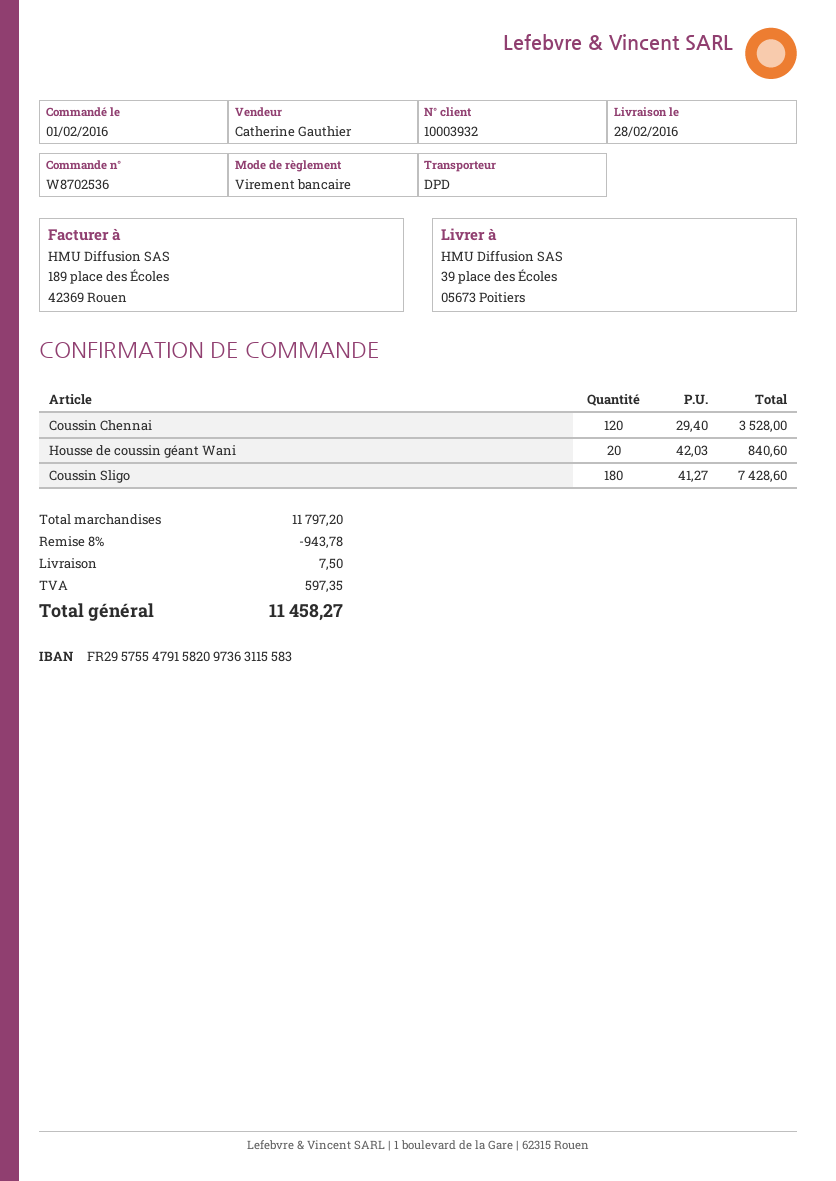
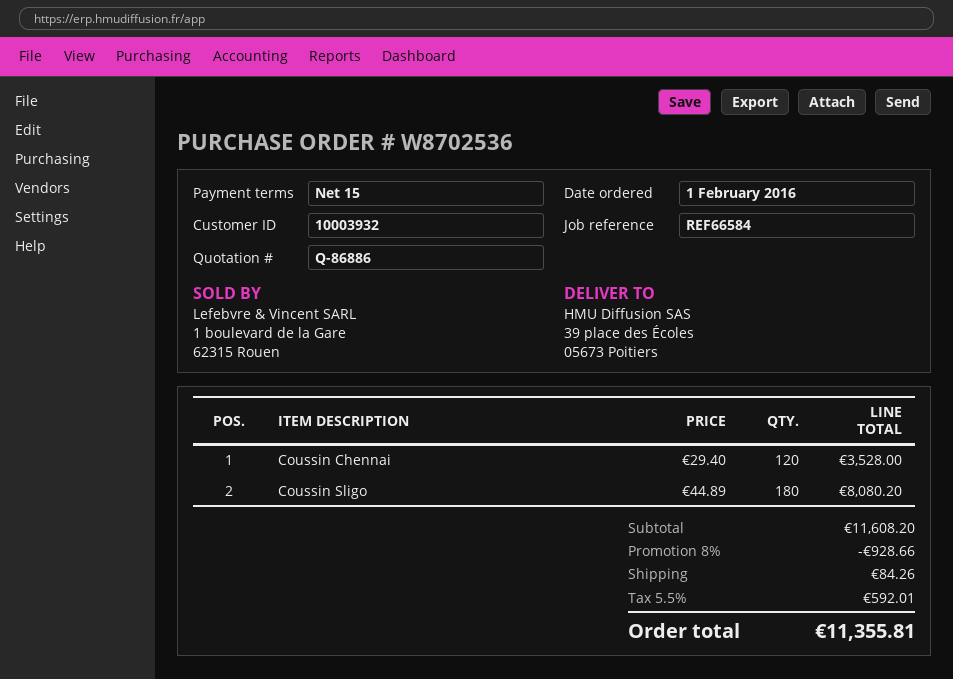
Housse de coussin géant Wani: 20 x 42.03 = 840.60 -> none
Coussin Sligo: 180 x 41.27 = 7428.60 -> 180 x 44.89 = 8080.20
subtotal: 11797.20 -> 11608.20
discount: 8% = 943.78 -> 8% = 928.66
shipping: 7.50 -> 84.26
tax: 597.35 -> 592.01
total: 11458.27 -> 11355.81

